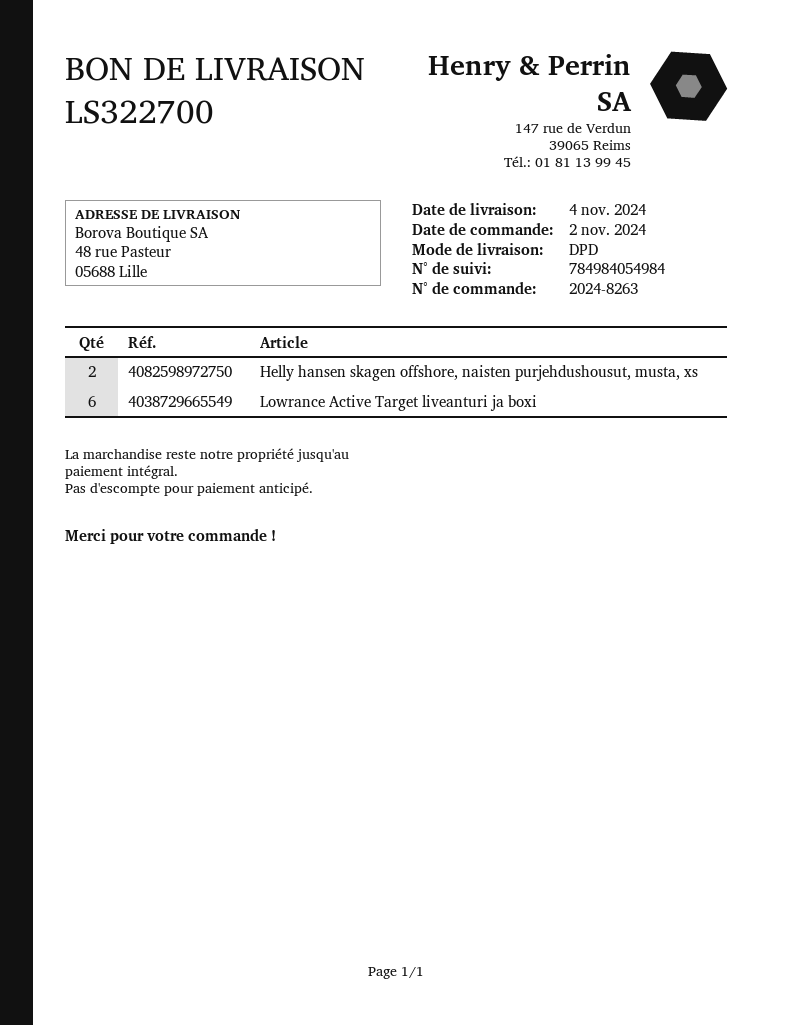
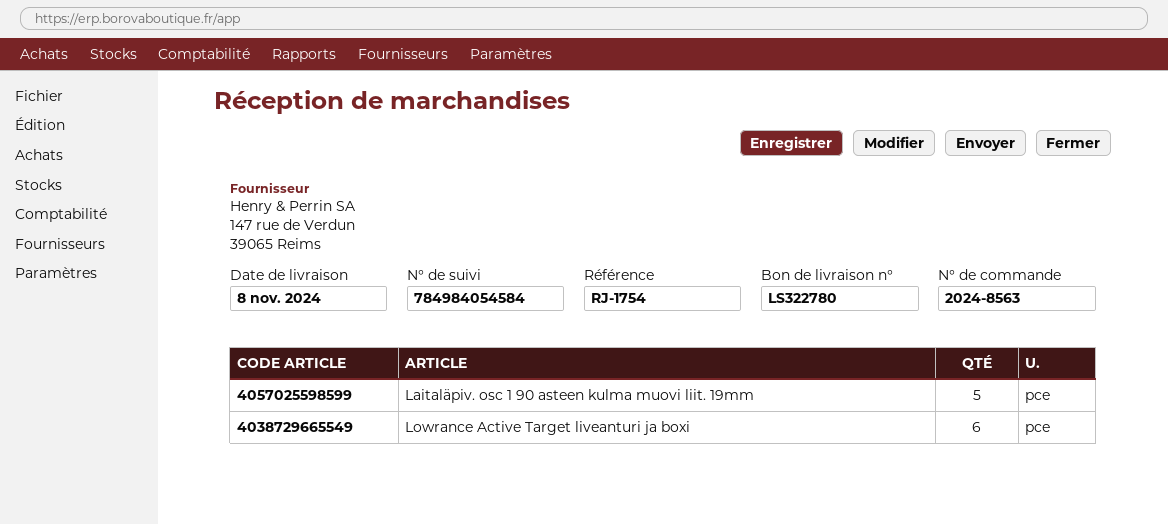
order number: 2024-8263 -> 2024-8563
delivery note number: LS322700 -> LS322780
delivery date: 2024-11-04 -> 2024-11-08
tracking number: 784984054984 -> 784984054584
Helly hansen skagen offshore, naisten purjehdushousut, musta, xs: 2 -> none
Laitaläpiv. osc 1 90 asteen kulma muovi liit. 19mm: none -> 5

